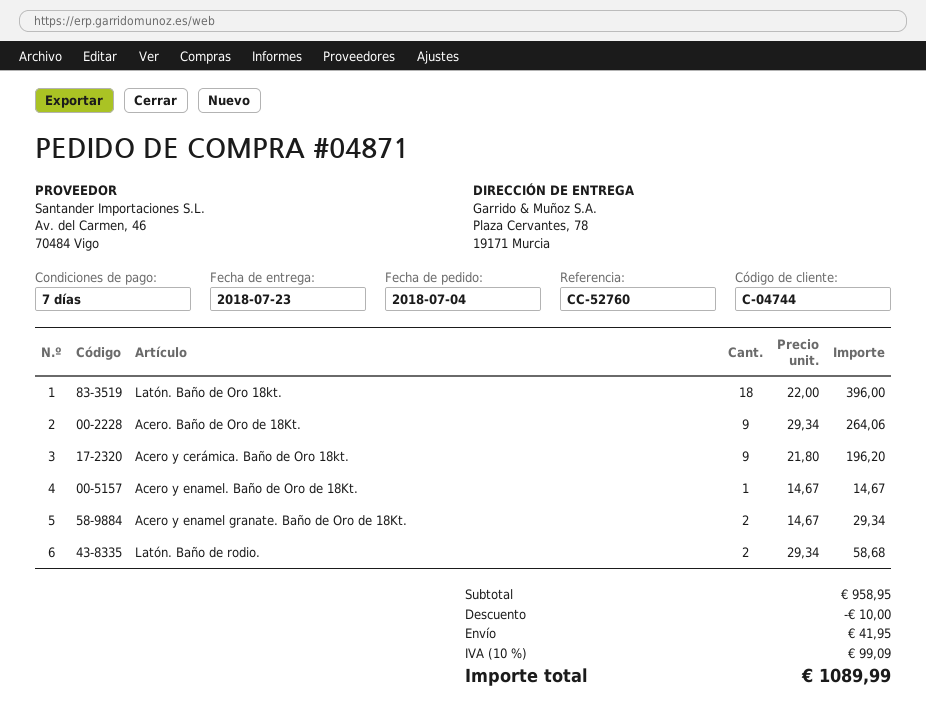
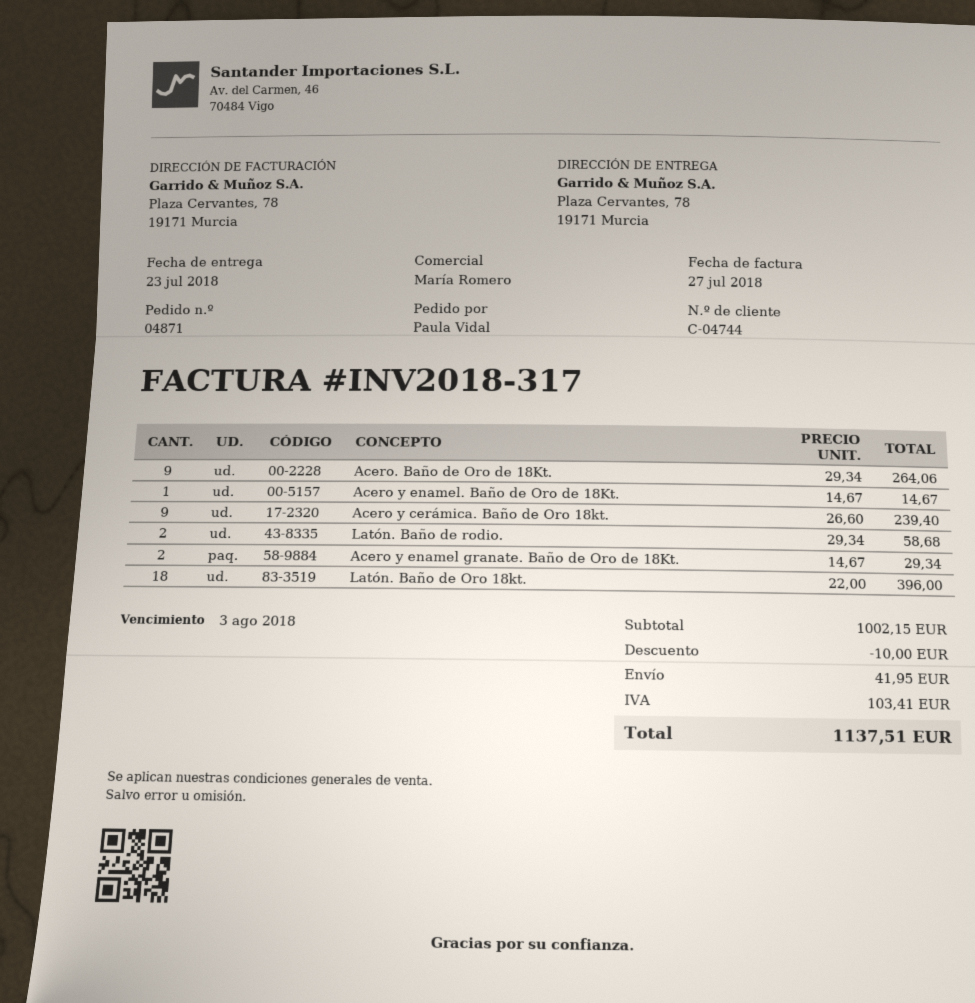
Acero y cerámica. Baño de Oro 18kt.: 9 x 21.80 = 196.20 -> 9 x 26.60 = 239.40
subtotal: 958.95 -> 1002.15
tax: 99.09 -> 103.41
total: 1089.99 -> 1137.51

